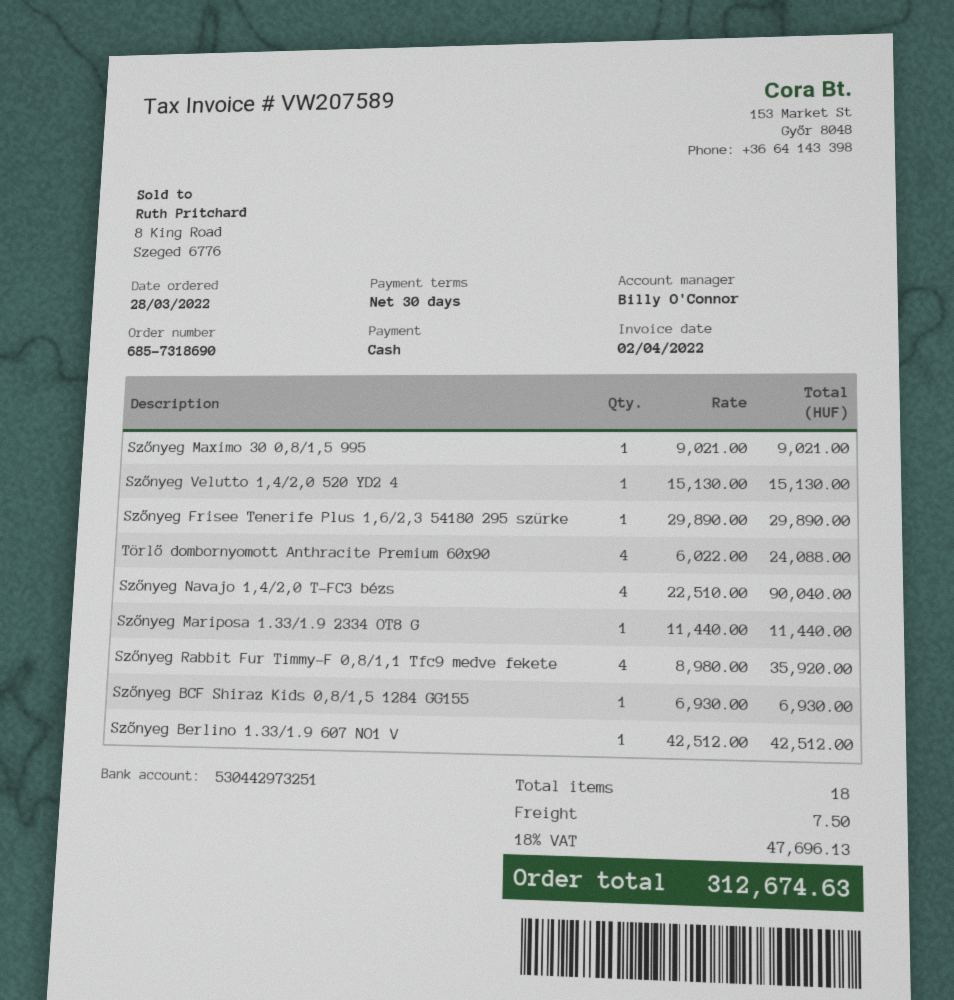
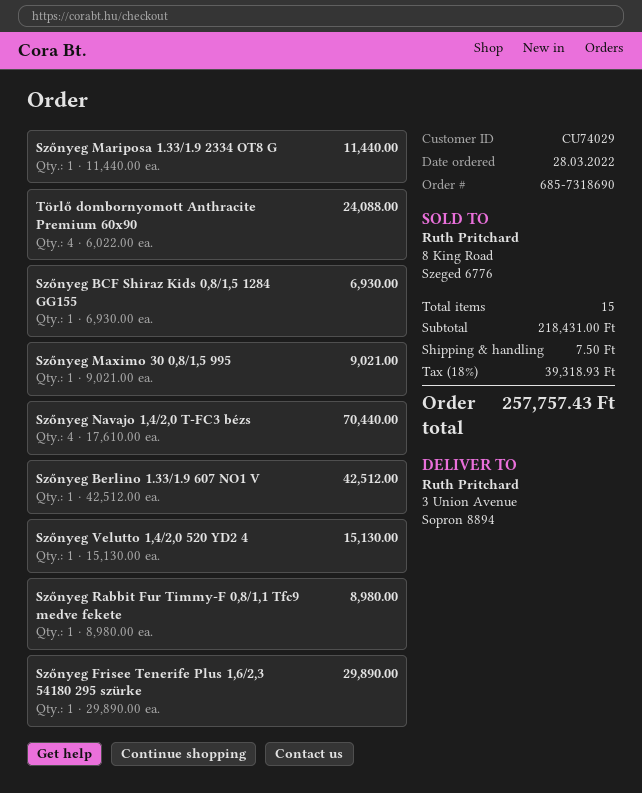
Szőnyeg Navajo 1,4/2,0 T-FC3 bézs: 4 x 22510.00 = 90040.00 -> 4 x 17610.00 = 70440.00
Szőnyeg Rabbit Fur Timmy-F 0,8/1,1 Tfc9 medve fekete: 4 x 8980.00 = 35920.00 -> 1 x 8980.00 = 8980.00
total quantity: 18 -> 15
tax: 18% = 47696.13 -> 18% = 39318.93
total: 312674.63 -> 257757.43

